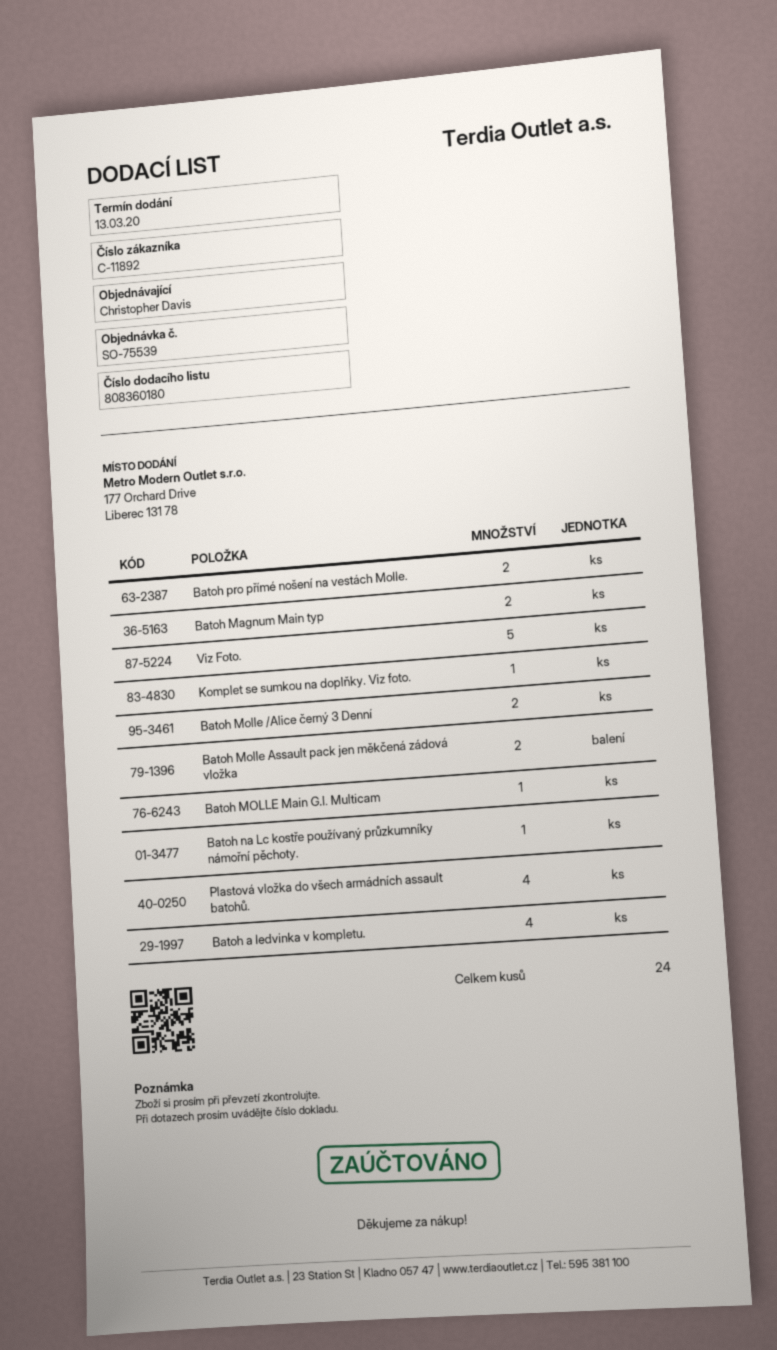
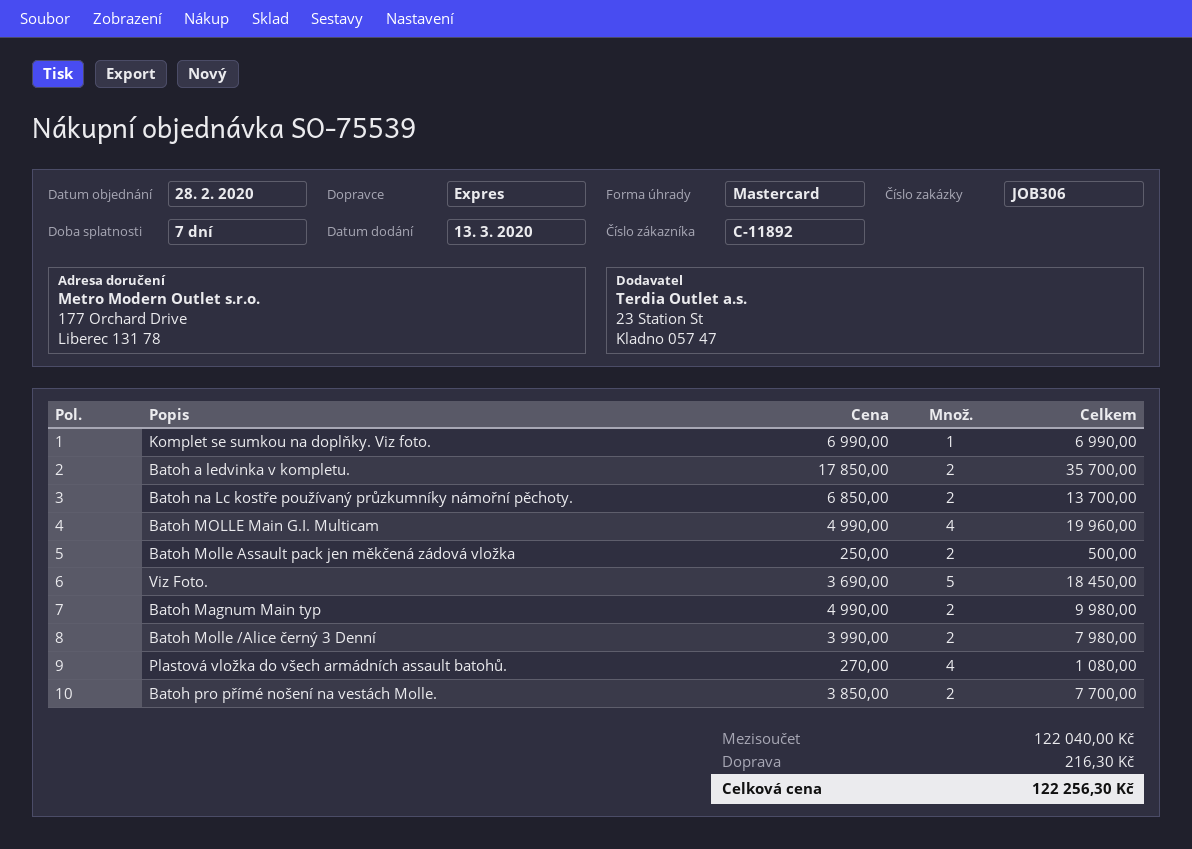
Batoh MOLLE Main G.I. Multicam: 1 -> 4
Batoh na Lc kostře používaný průzkumníky námořní pěchoty.: 1 -> 2
Batoh a ledvinka v kompletu.: 4 -> 2

